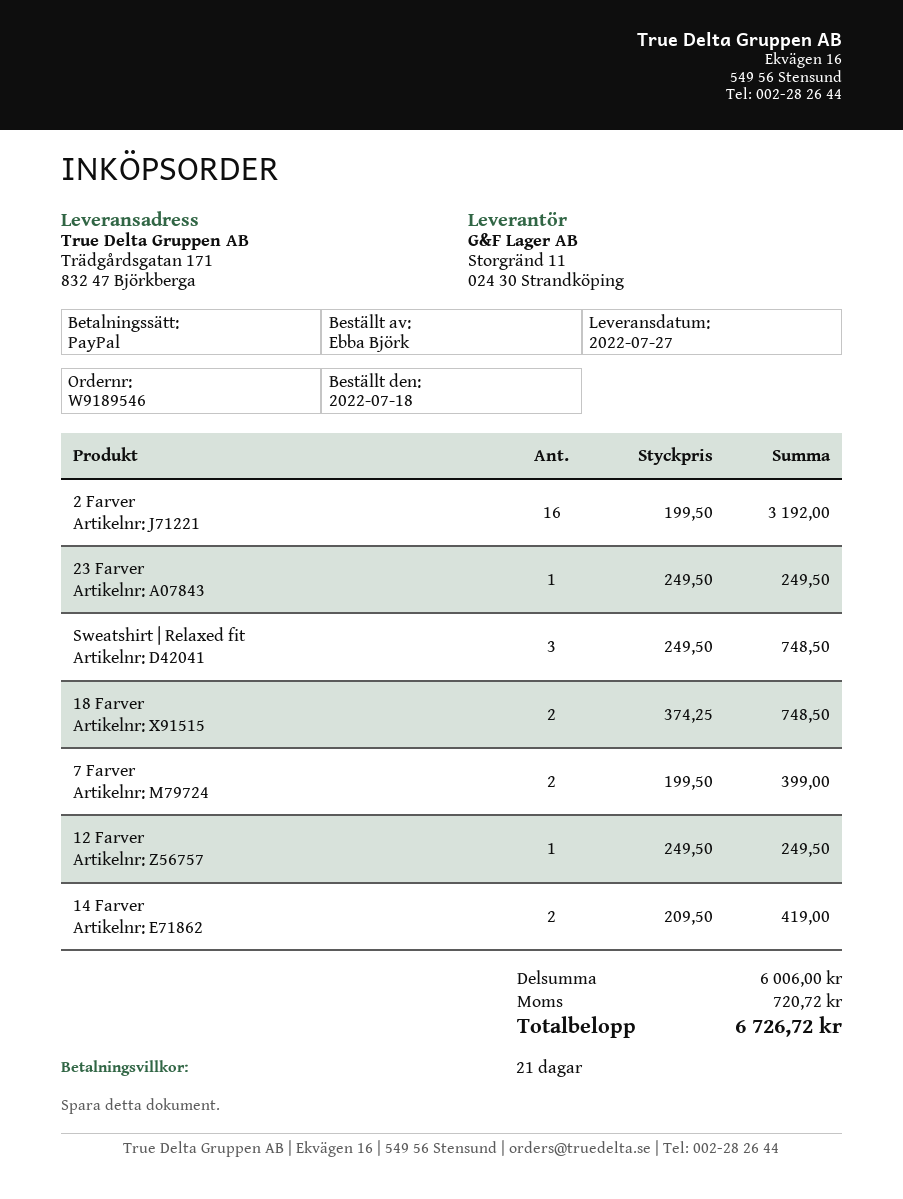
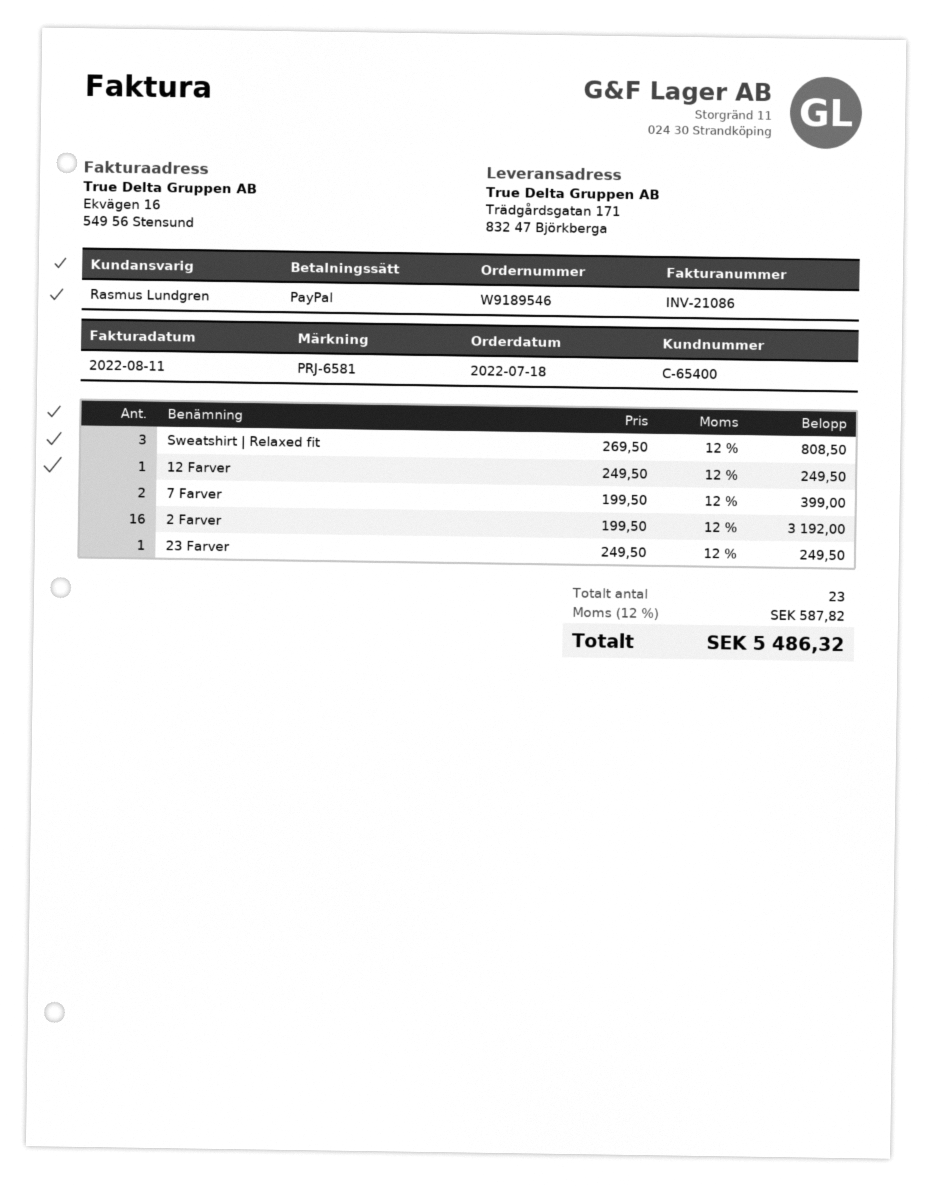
Sweatshirt | Relaxed fit: 3 x 249.50 = 748.50 -> 3 x 269.50 = 808.50
18 Farver: 2 x 374.25 = 748.50 -> none
14 Farver: 2 x 209.50 = 419.00 -> none
tax: 720.72 -> 587.82
total: 6726.72 -> 5486.32

